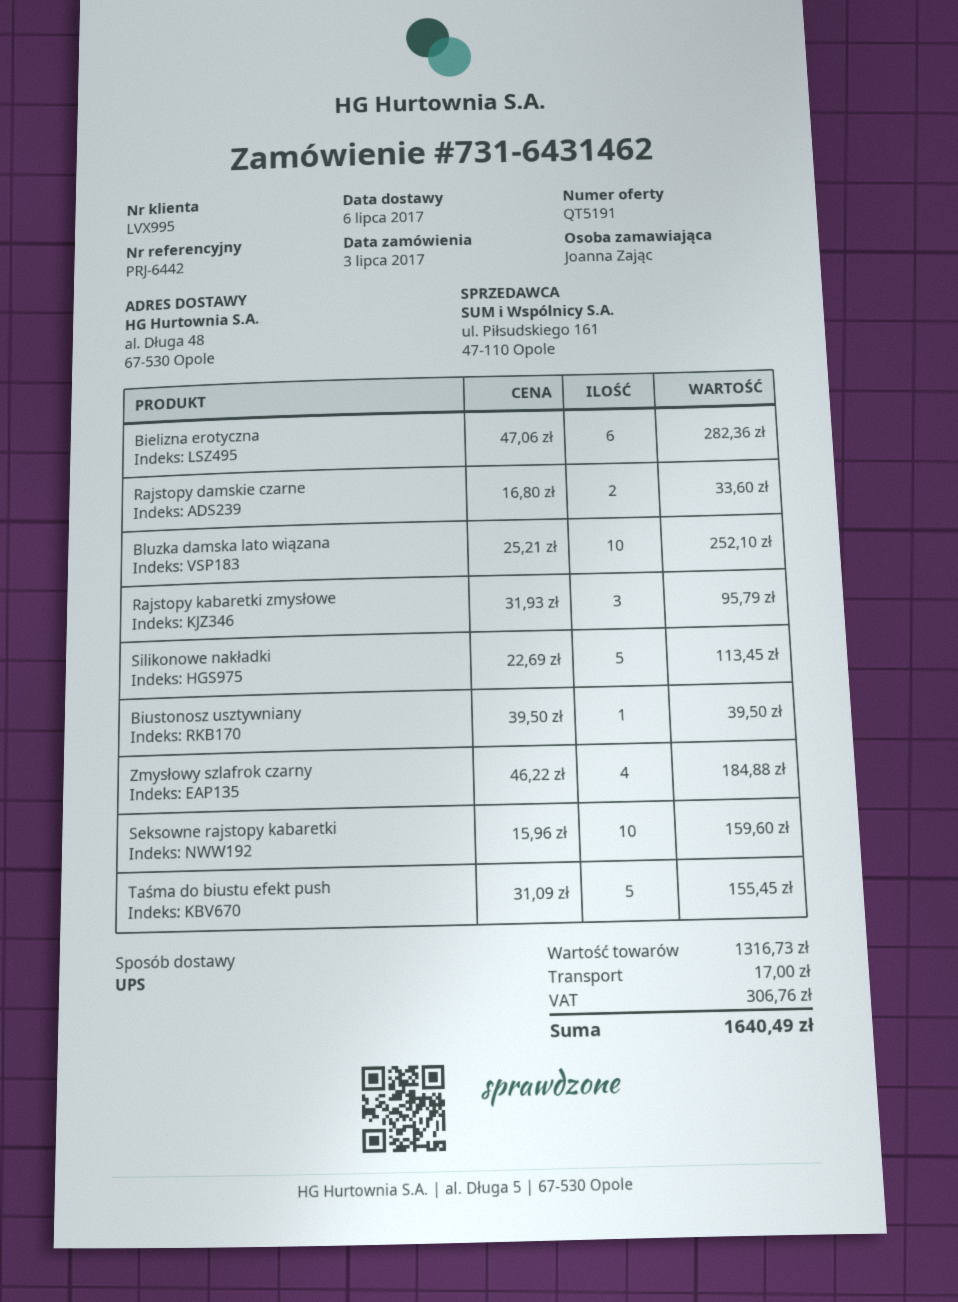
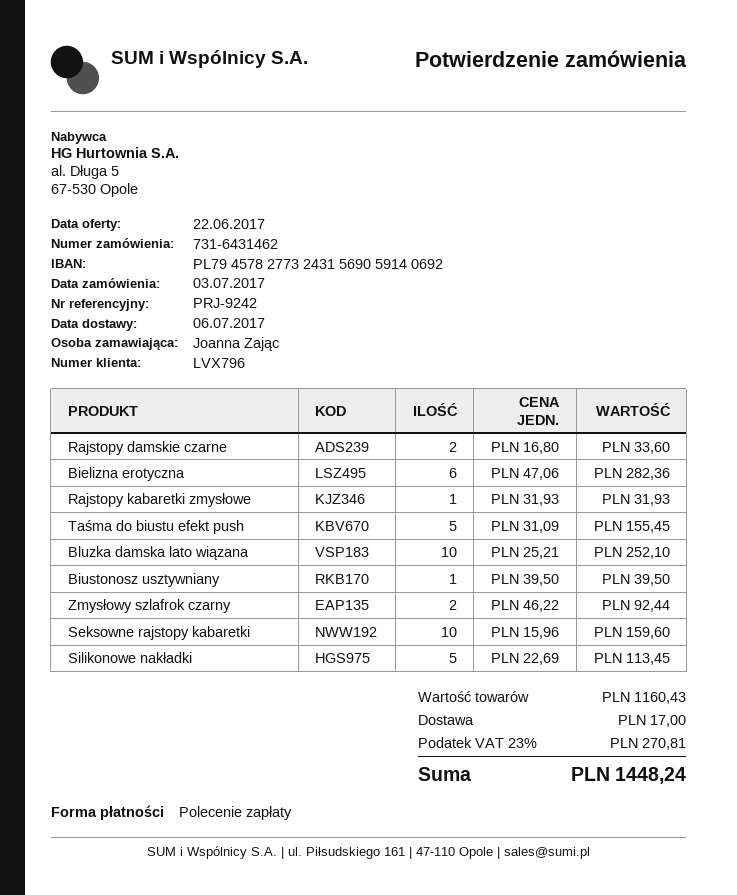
customer number: LVX995 -> LVX796
reference: PRJ-6442 -> PRJ-9242
Rajstopy kabaretki zmysłowe: 3 x 31.93 = 95.79 -> 1 x 31.93 = 31.93
Zmysłowy szlafrok czarny: 4 x 46.22 = 184.88 -> 2 x 46.22 = 92.44
subtotal: 1316.73 -> 1160.43
tax: 306.76 -> 270.81
total: 1640.49 -> 1448.24

